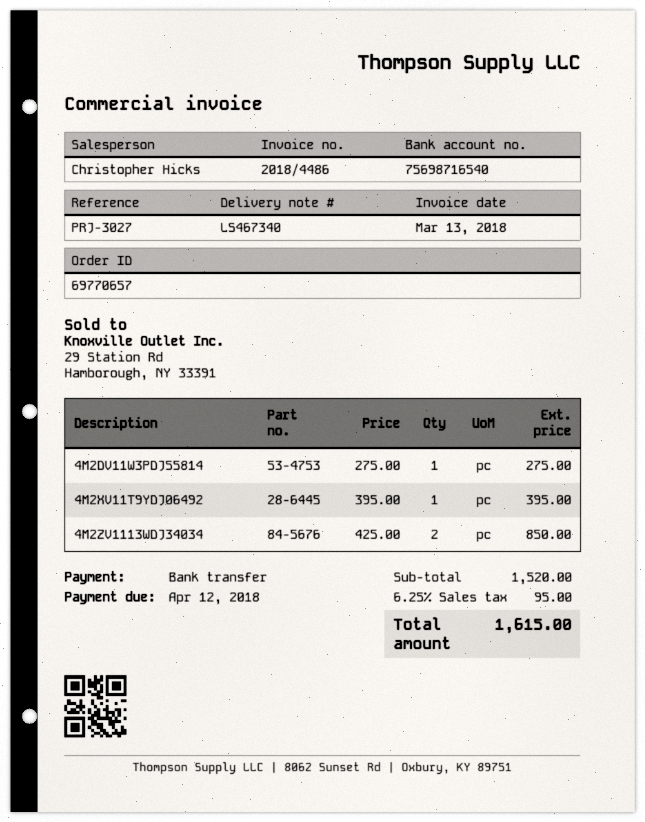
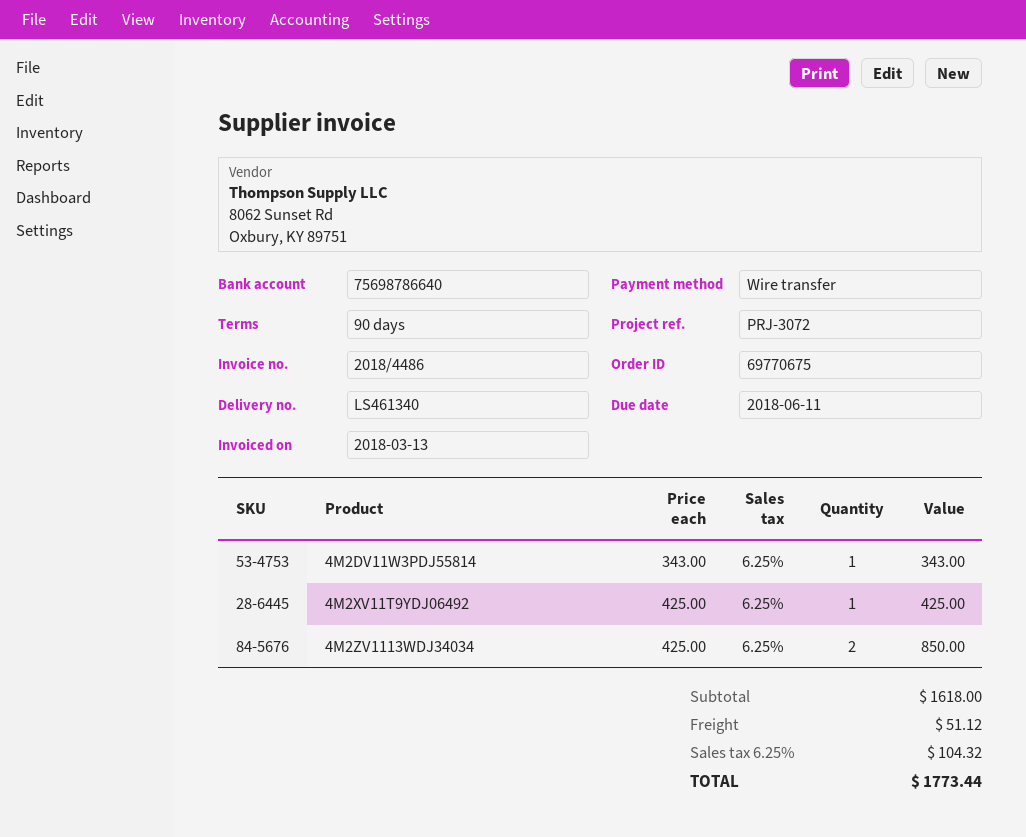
order number: 69770657 -> 69770675
delivery note number: LS467340 -> LS461340
due date: 2018-04-12 -> 2018-06-11
reference: PRJ-3027 -> PRJ-3072
bank account: 75698716540 -> 75698786640
4M2DV11W3PDJ55814: 1 x 275.00 = 275.00 -> 1 x 343.00 = 343.00
4M2XV11T9YDJ06492: 1 x 395.00 = 395.00 -> 1 x 425.00 = 425.00
subtotal: 1520.00 -> 1618.00
shipping: none -> 51.12
tax: 6.25% = 95.00 -> 6.25% = 104.32
total: 1615.00 -> 1773.44

